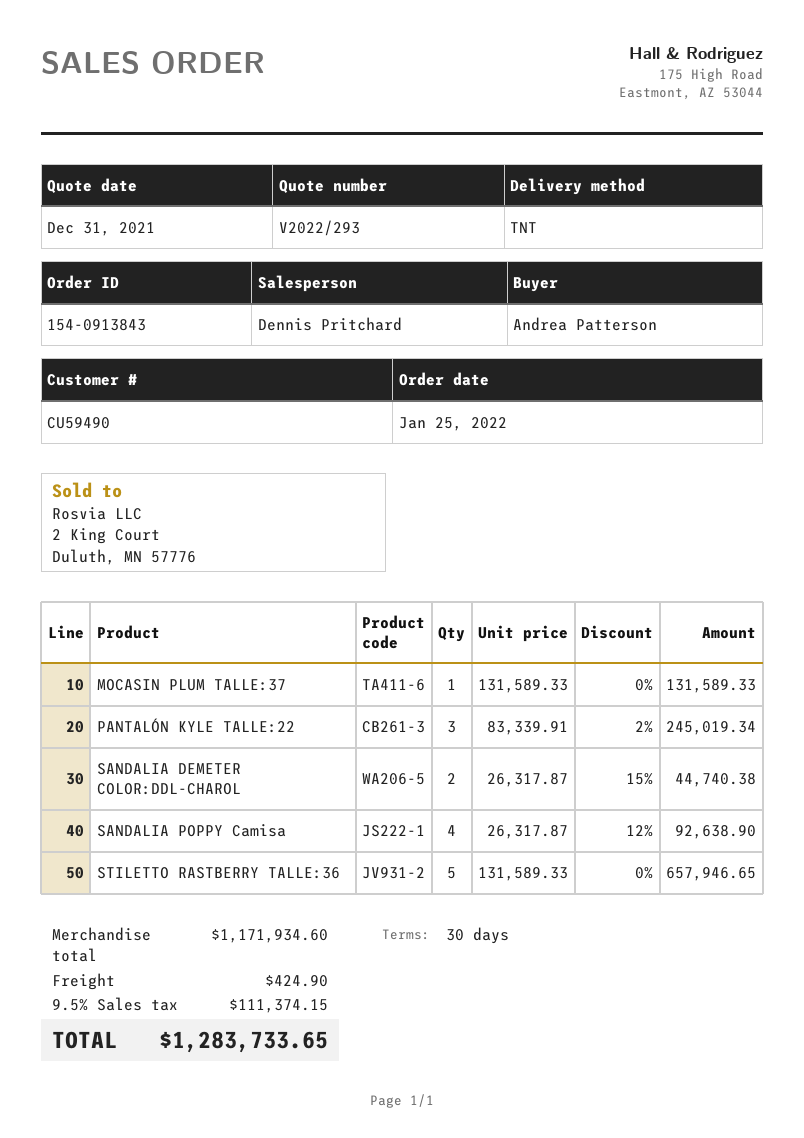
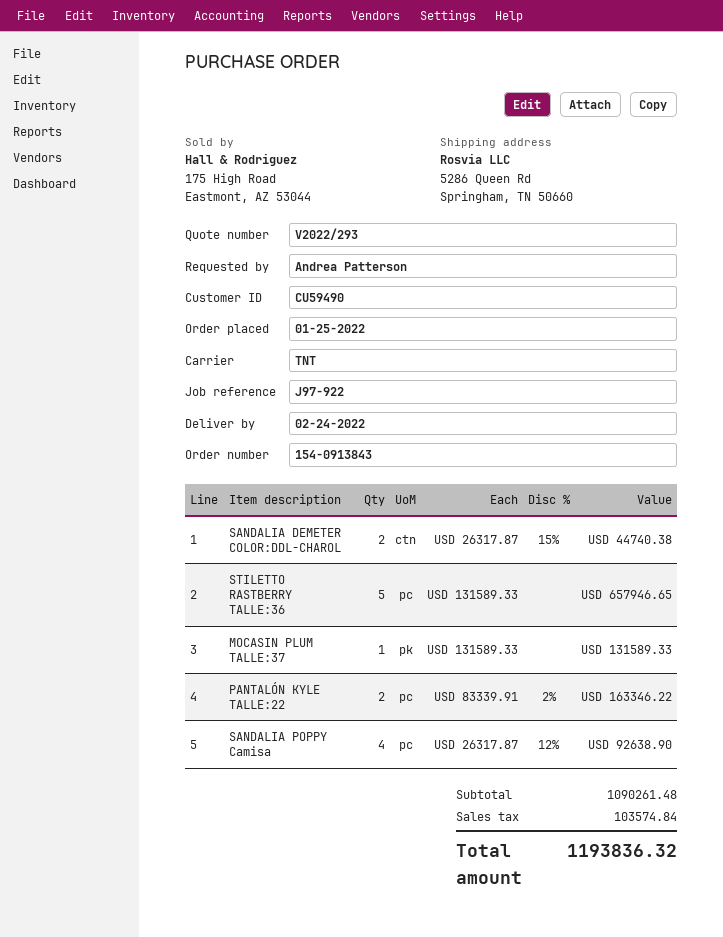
PANTALÓN KYLE TALLE:22: 3 x 83339.91 - 2% = 245019.34 -> 2 x 83339.91 - 2% = 163346.22
subtotal: 1171934.60 -> 1090261.48
shipping: 424.90 -> none
tax: 111374.15 -> 103574.84
total: 1283733.65 -> 1193836.32

